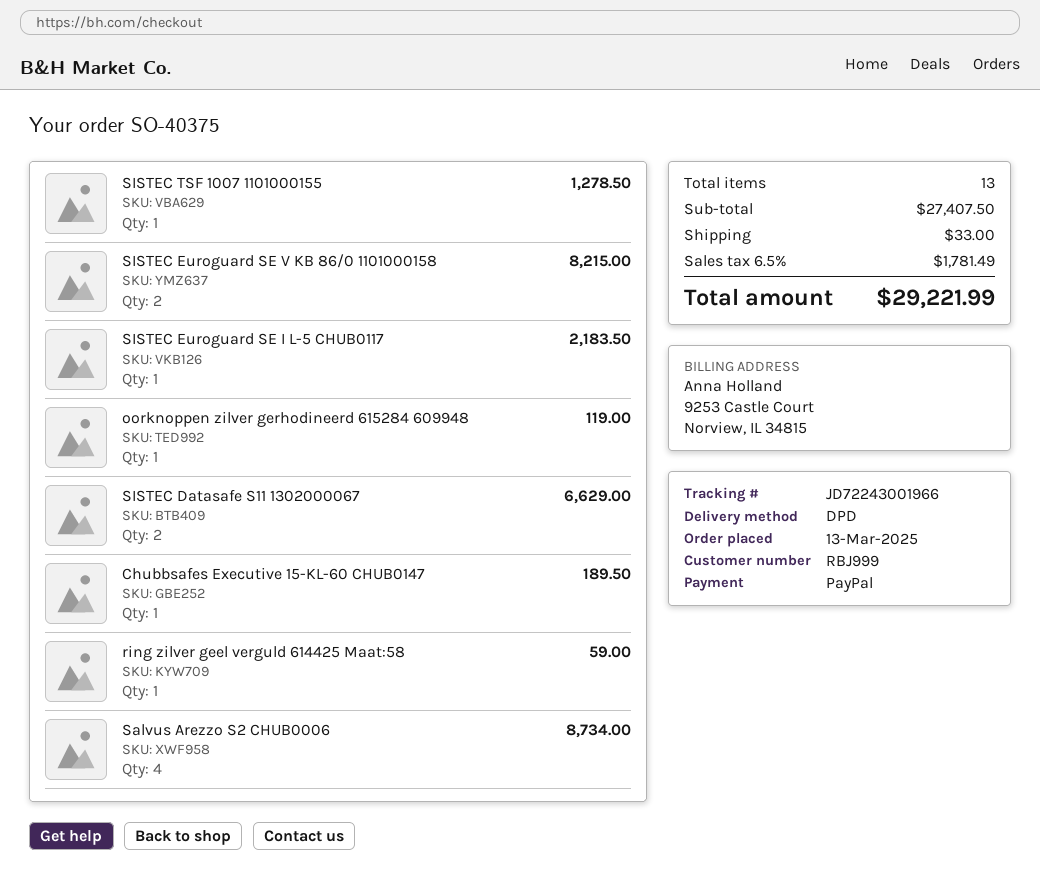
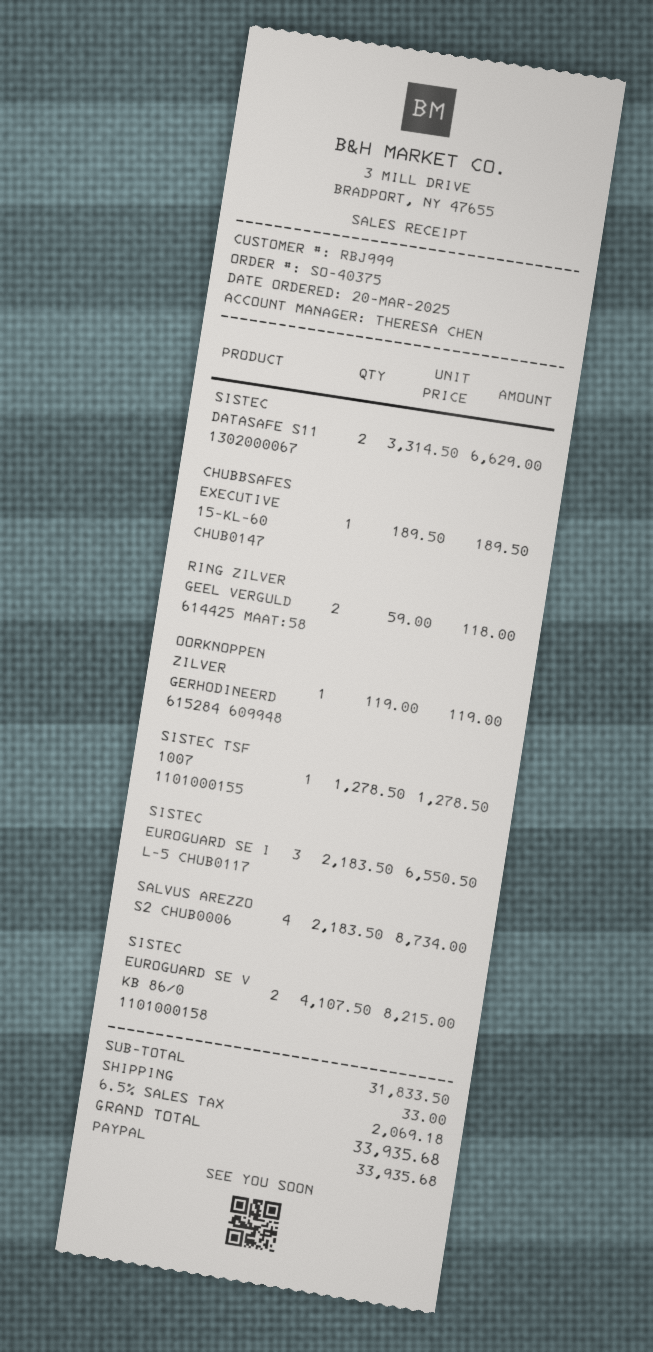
order date: 2025-03-13 -> 2025-03-20
SISTEC Euroguard SE I L-5 CHUB0117: 1 for 2183.50 -> 3 for 6550.50
ring zilver geel verguld 614425 Maat:58: 1 for 59.00 -> 2 for 118.00
subtotal: 27407.50 -> 31833.50
tax: 6.5% = 1781.49 -> 6.5% = 2069.18
total: 29221.99 -> 33935.68

